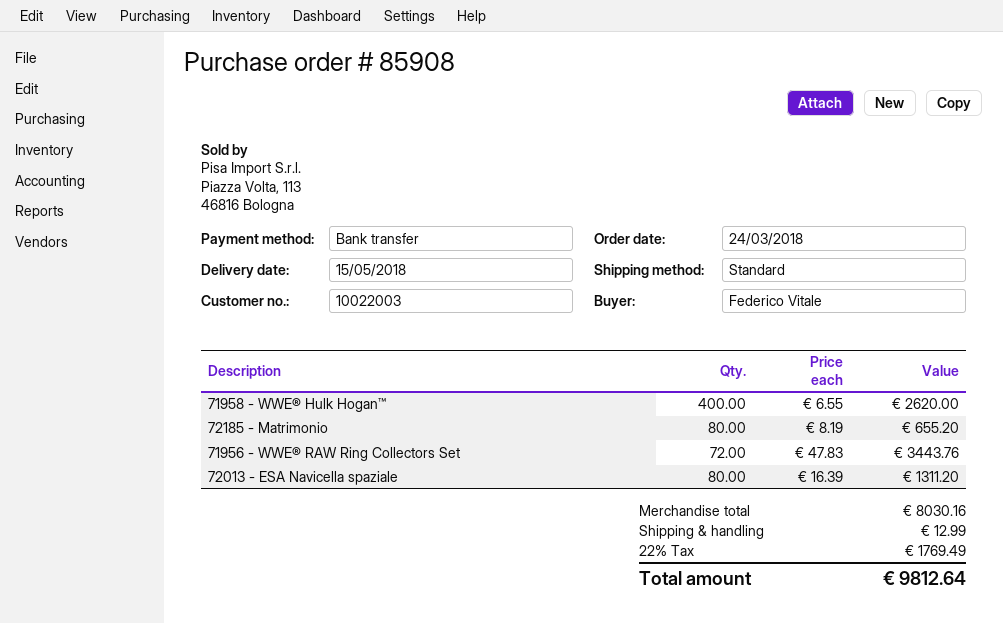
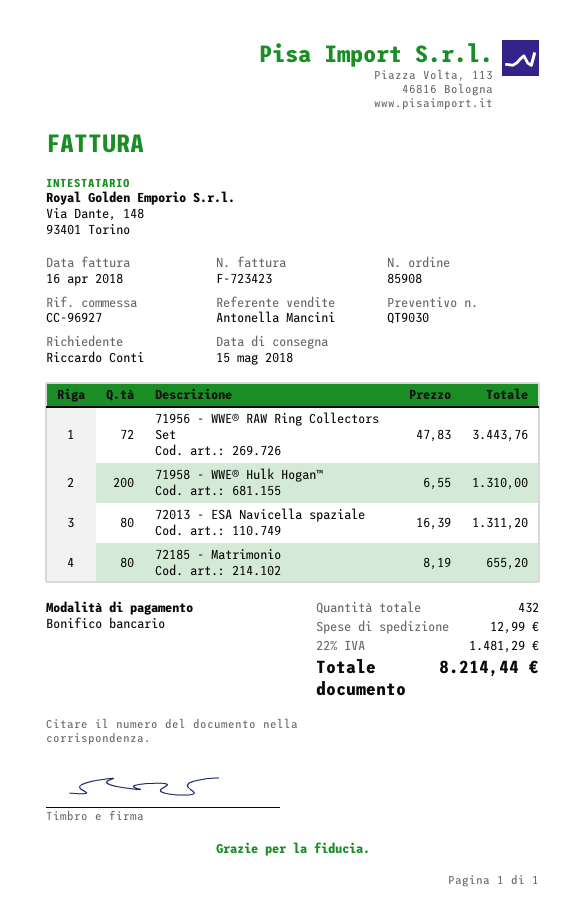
ordered by: Federico Vitale -> Riccardo Conti
71958 - WWE® Hulk Hogan™: 400 x 6.55 = 2620.00 -> 200 x 6.55 = 1310.00
tax: 22% = 1769.49 -> 22% = 1481.29
total: 9812.64 -> 8214.44

